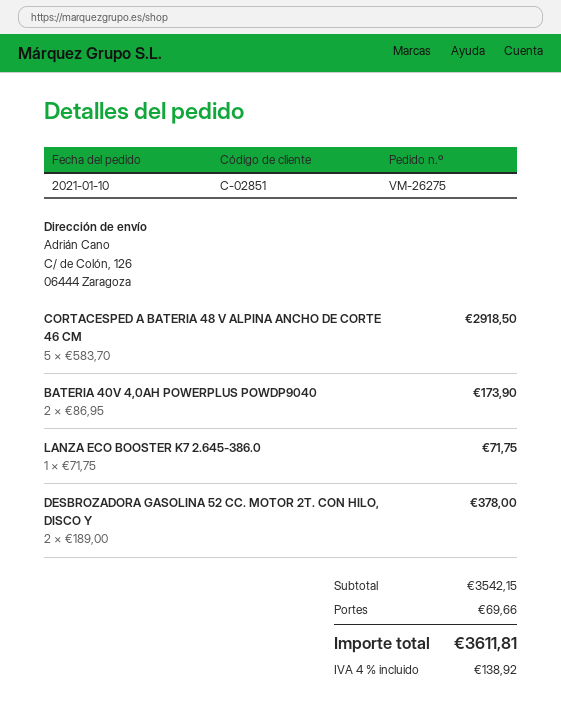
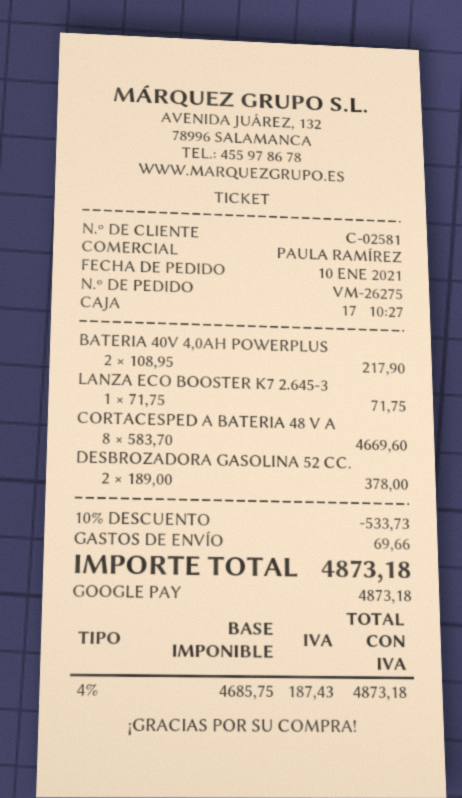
customer number: C-02851 -> C-02581
CORTACESPED A BATERIA 48 V ALPINA ANCHO DE CORTE 46 CM: 5 x 583.70 = 2918.50 -> 8 x 583.70 = 4669.60
BATERIA 40V 4,0AH POWERPLUS POWDP9040: 2 x 86.95 = 173.90 -> 2 x 108.95 = 217.90
discount: none -> 10% = 533.73
tax: 4% = 138.92 -> 4% = 187.43
total: 3611.81 -> 4873.18

